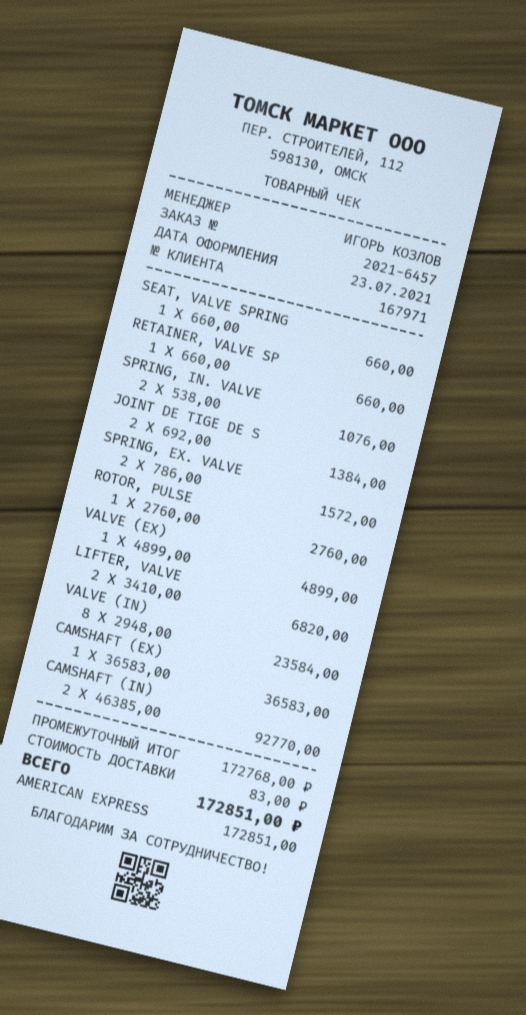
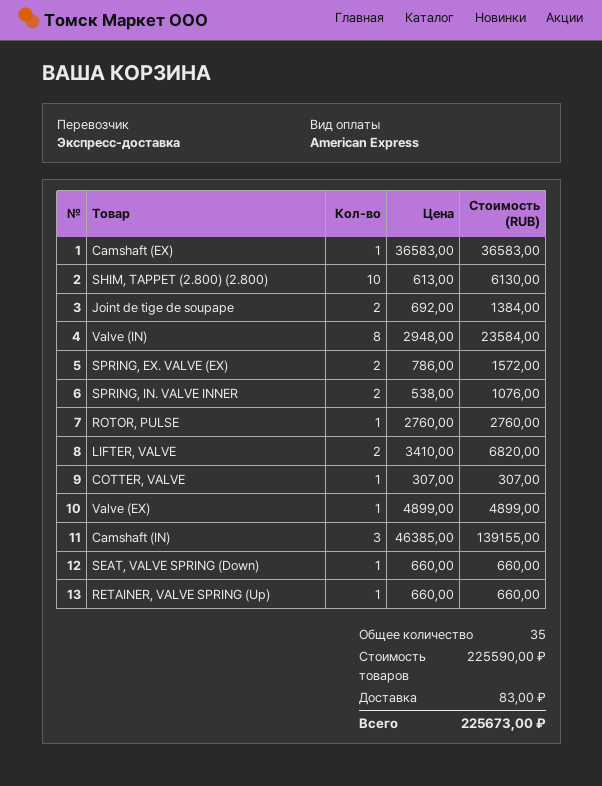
CAMSHAFT (IN): 2 x 46385.00 = 92770.00 -> 3 x 46385.00 = 139155.00
SHIM, TAPPET (2.800) (2.800): none -> 10 x 613.00 = 6130.00
COTTER, VALVE: none -> 1 x 307.00 = 307.00
subtotal: 172768.00 -> 225590.00
total: 172851.00 -> 225673.00

